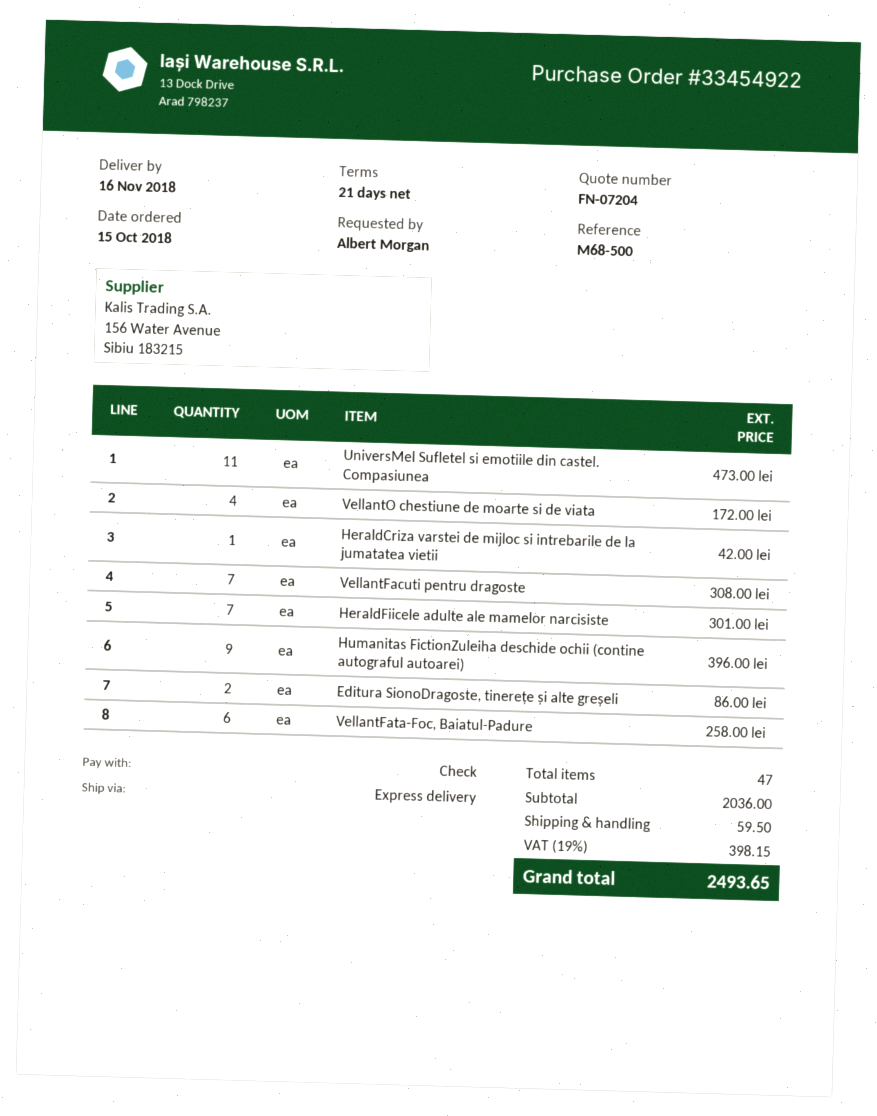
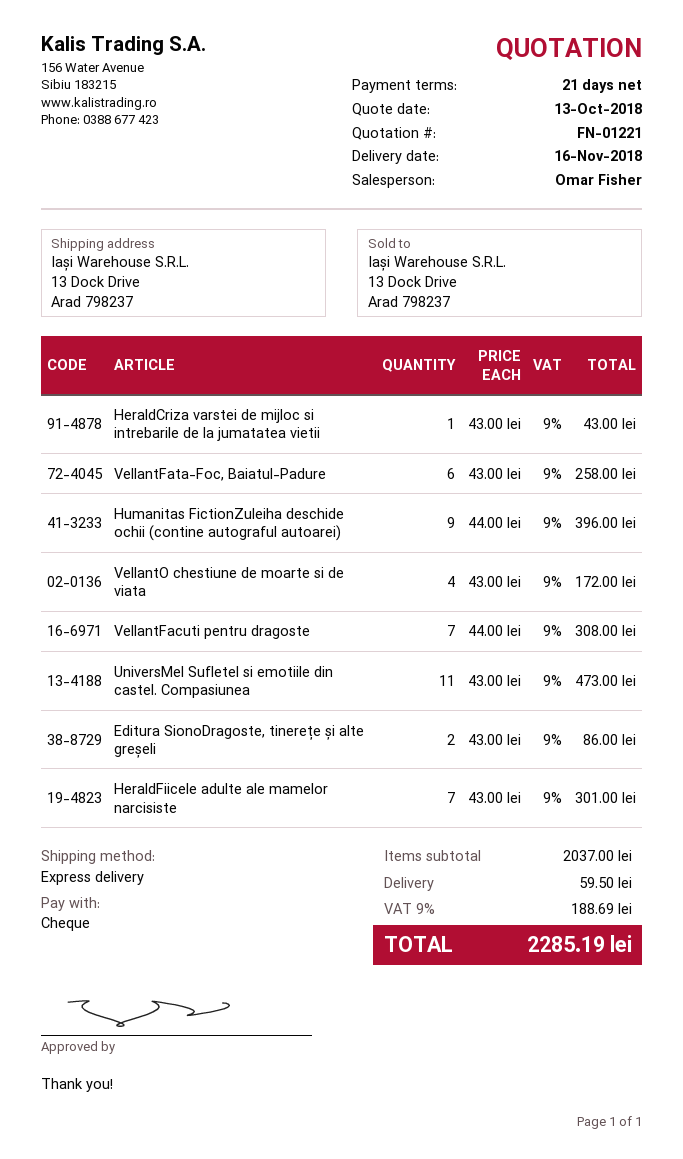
quote number: FN-07204 -> FN-01221
HeraldCriza varstei de mijloc si intrebarile de la jumatatea vietii: 1 for 42.00 -> 1 for 43.00
subtotal: 2036.00 -> 2037.00
tax: 19% = 398.15 -> 9% = 188.69
total: 2493.65 -> 2285.19

